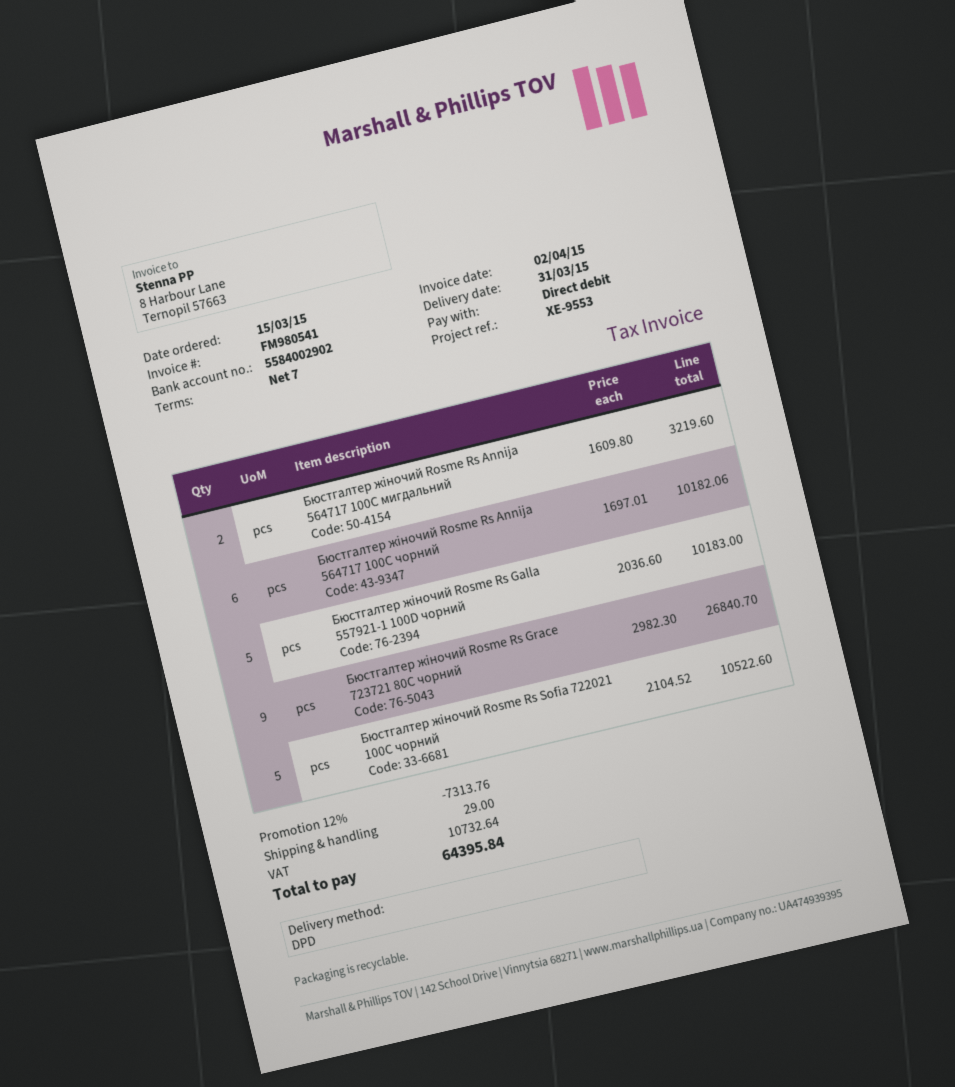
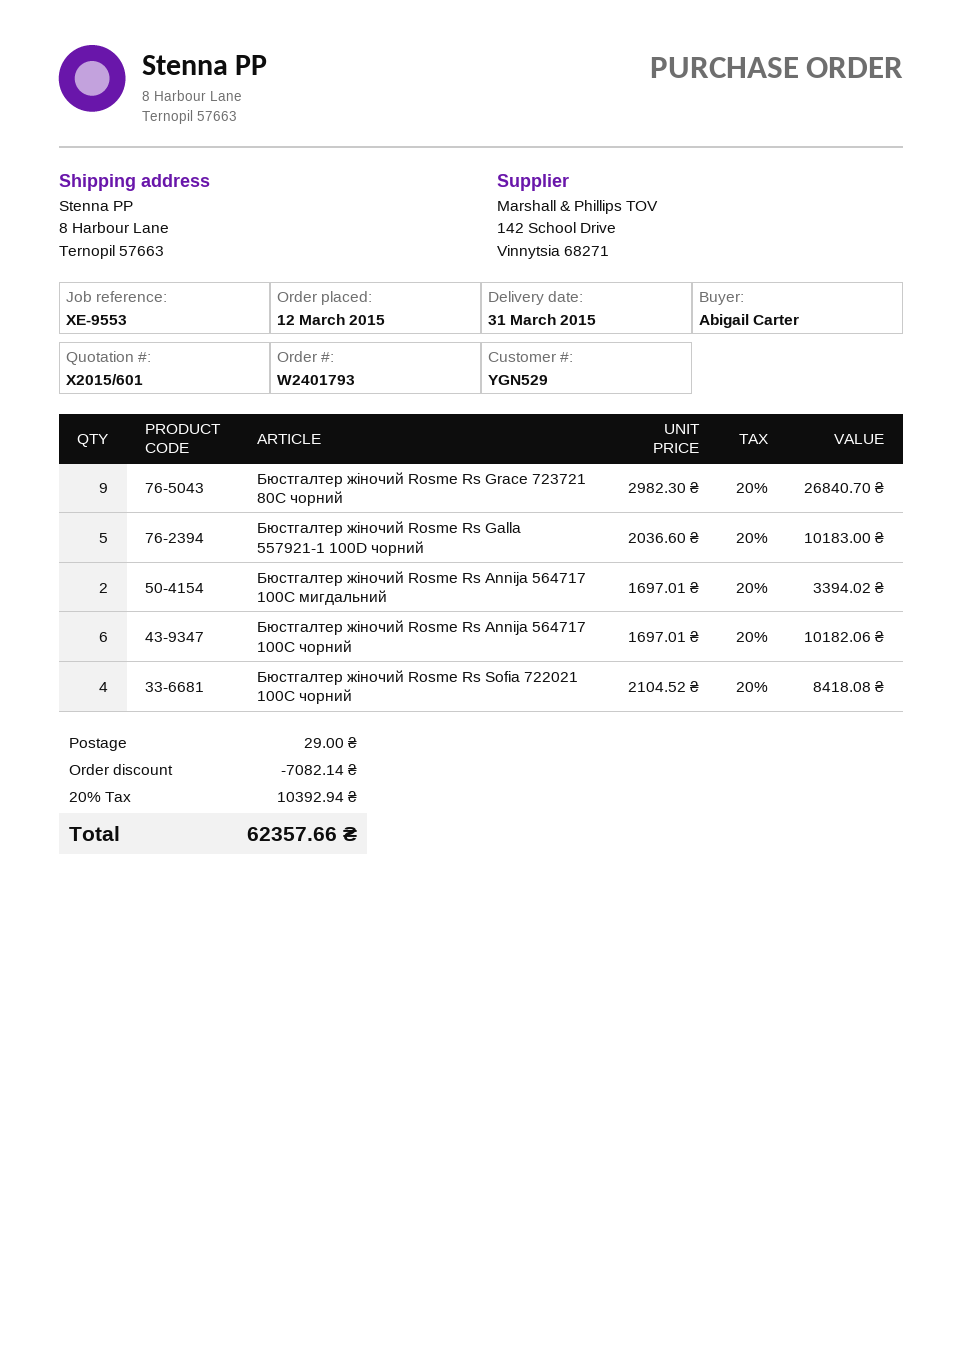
order date: 2015-03-15 -> 2015-03-12
Бюстгалтер жіночий Rosme Rs Annija 564717 100C мигдальний: 2 x 1609.80 = 3219.60 -> 2 x 1697.01 = 3394.02
Бюстгалтер жіночий Rosme Rs Sofia 722021 100C чорний: 5 x 2104.52 = 10522.60 -> 4 x 2104.52 = 8418.08
discount: 7313.76 -> 7082.14
tax: 10732.64 -> 10392.94
total: 64395.84 -> 62357.66

